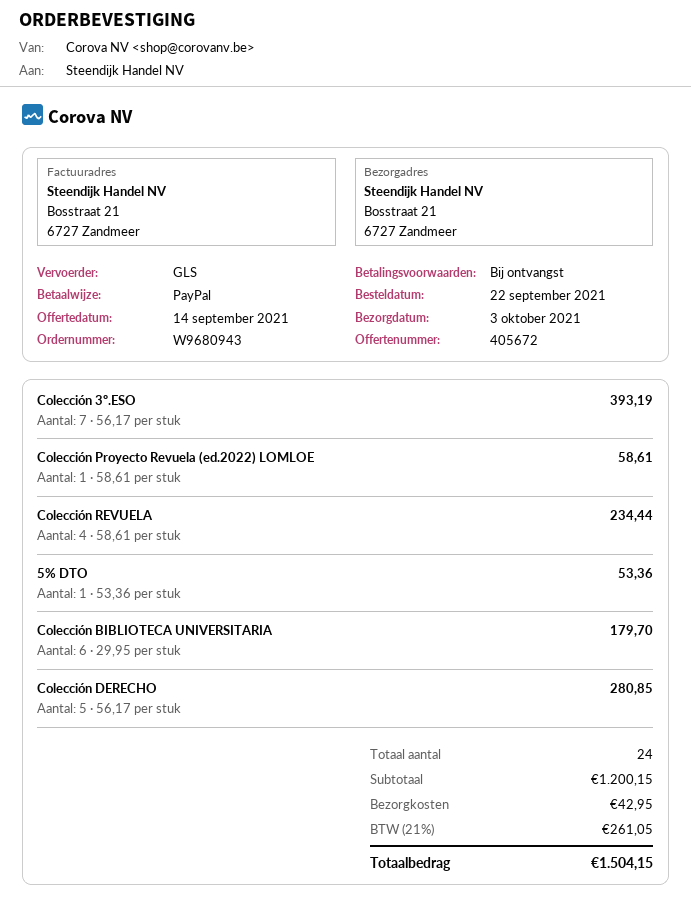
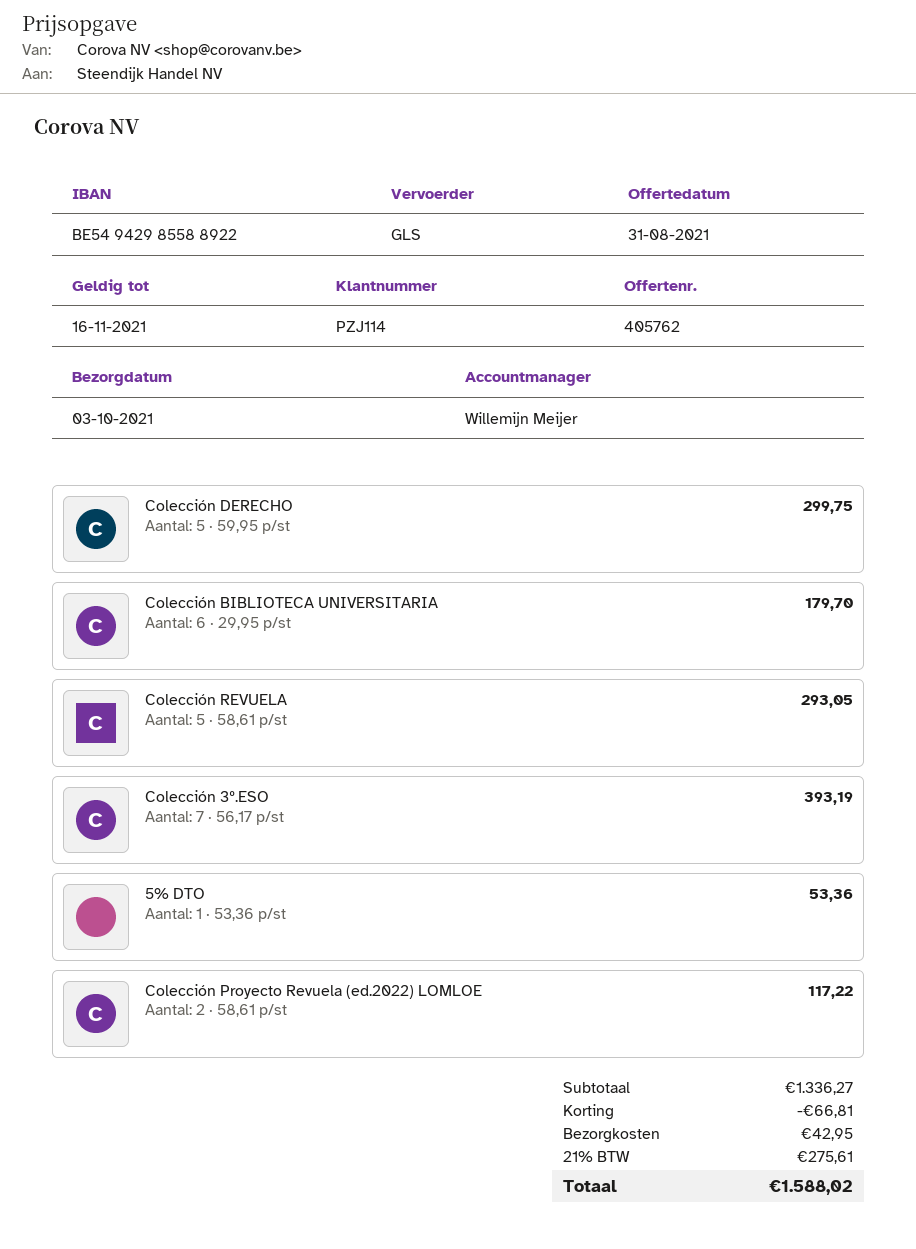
quote number: 405672 -> 405762
quote date: 2021-09-14 -> 2021-08-31
Colección Proyecto Revuela (ed.2022) LOMLOE: 1 x 58.61 = 58.61 -> 2 x 58.61 = 117.22
Colección REVUELA: 4 x 58.61 = 234.44 -> 5 x 58.61 = 293.05
Colección DERECHO: 5 x 56.17 = 280.85 -> 5 x 59.95 = 299.75
subtotal: 1200.15 -> 1336.27
discount: none -> 66.81
tax: 21% = 261.05 -> 21% = 275.61
total: 1504.15 -> 1588.02

